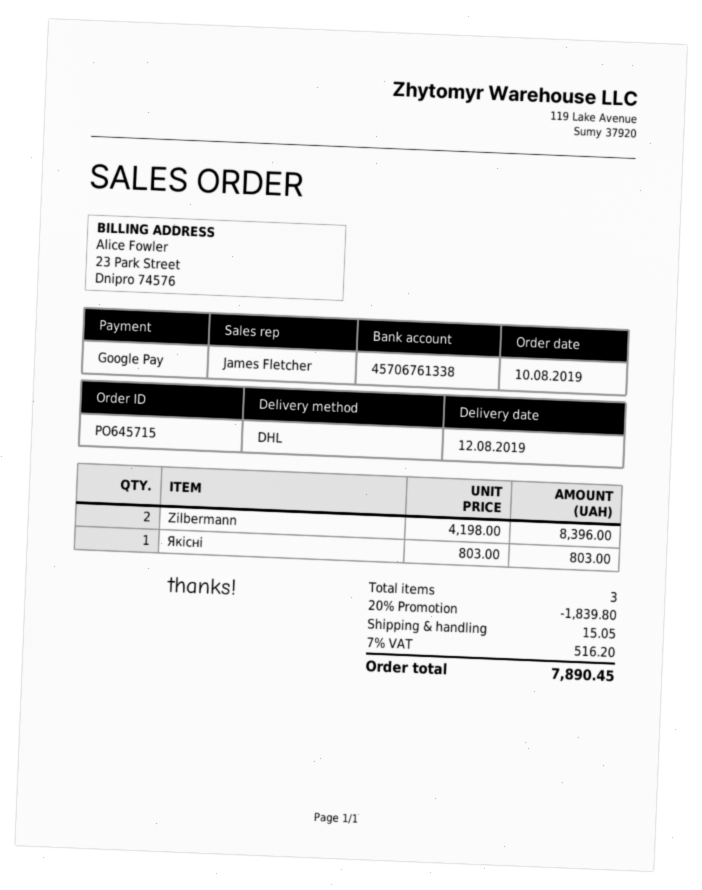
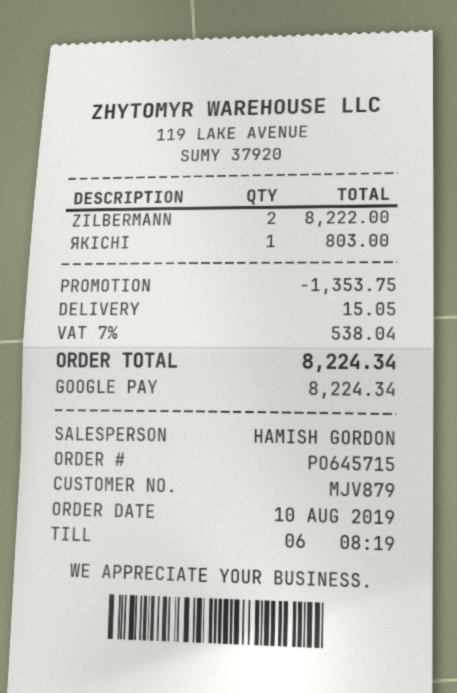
sales rep: James Fletcher -> HAMISH GORDON
Zilbermann: 2 for 8396.00 -> 2 for 8222.00
discount: 1839.80 -> 1353.75
tax: 7% = 516.20 -> 7% = 538.04
total: 7890.45 -> 8224.34

